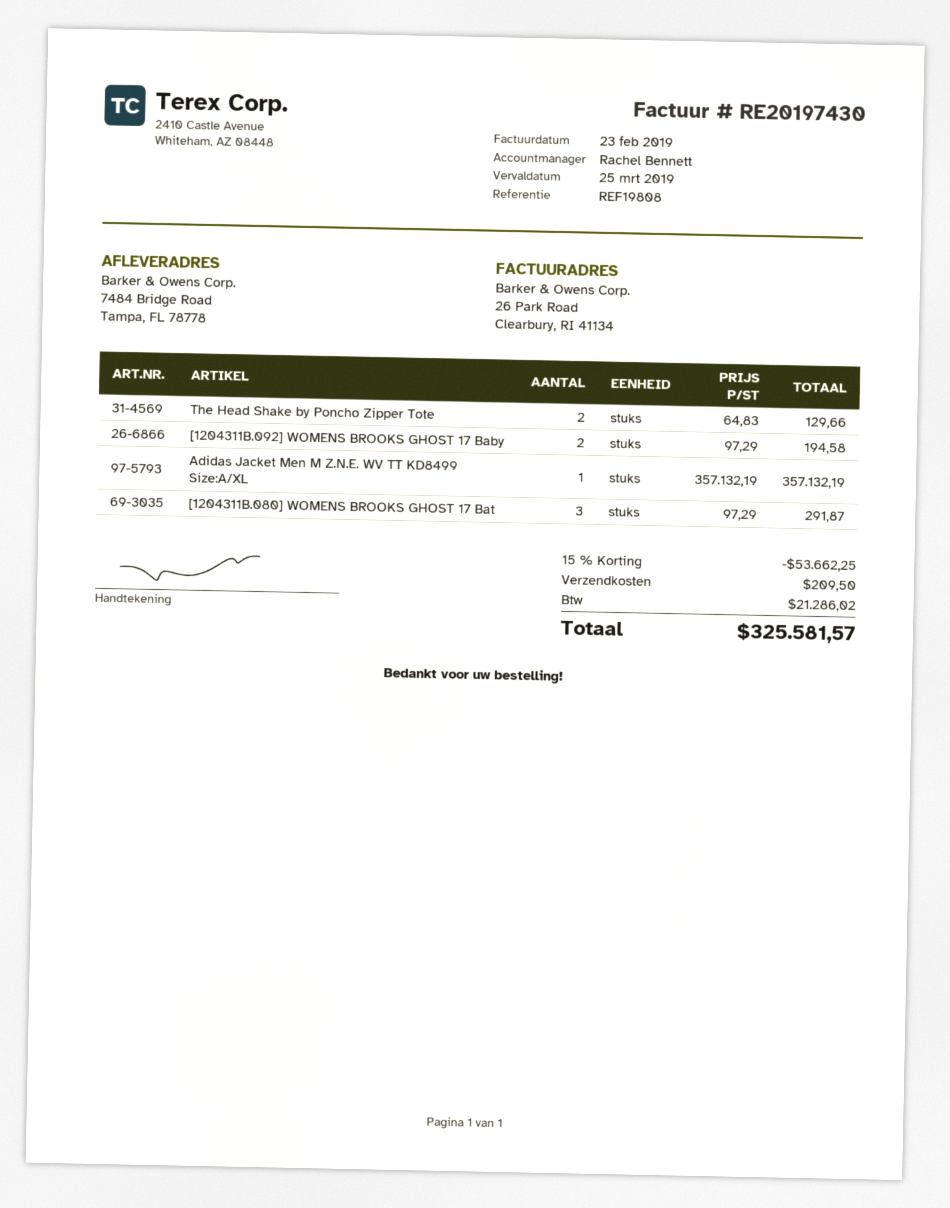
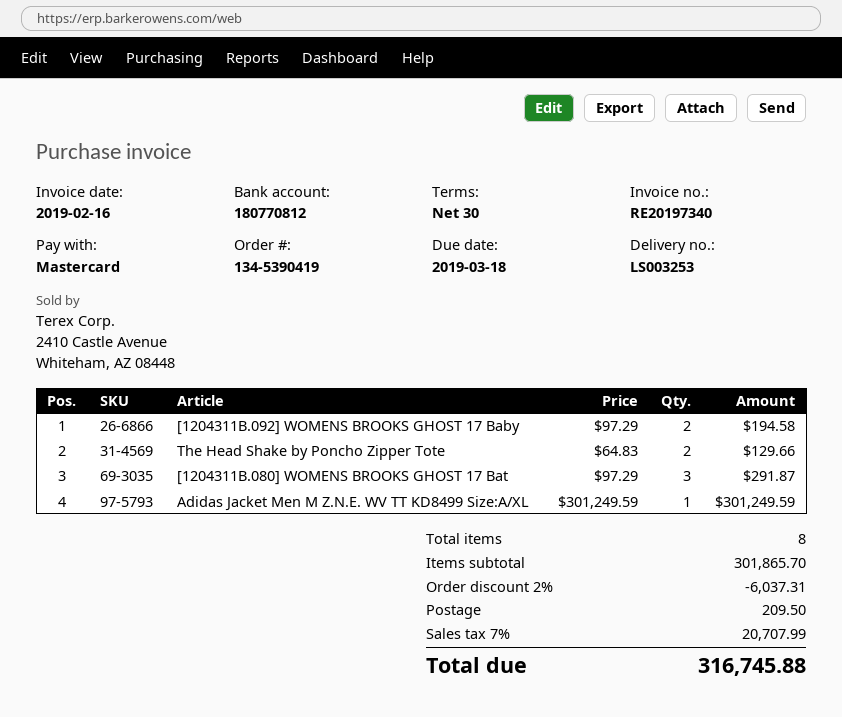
invoice number: RE20197430 -> RE20197340
invoice date: 2019-02-23 -> 2019-02-16
due date: 2019-03-25 -> 2019-03-18
Adidas Jacket Men M Z.N.E. WV TT KD8499 Size:A/XL: 1 x 357132.19 = 357132.19 -> 1 x 301249.59 = 301249.59
discount: 15% = 53662.25 -> 2% = 6037.31
tax: 21286.02 -> 20707.99
total: 325581.57 -> 316745.88

